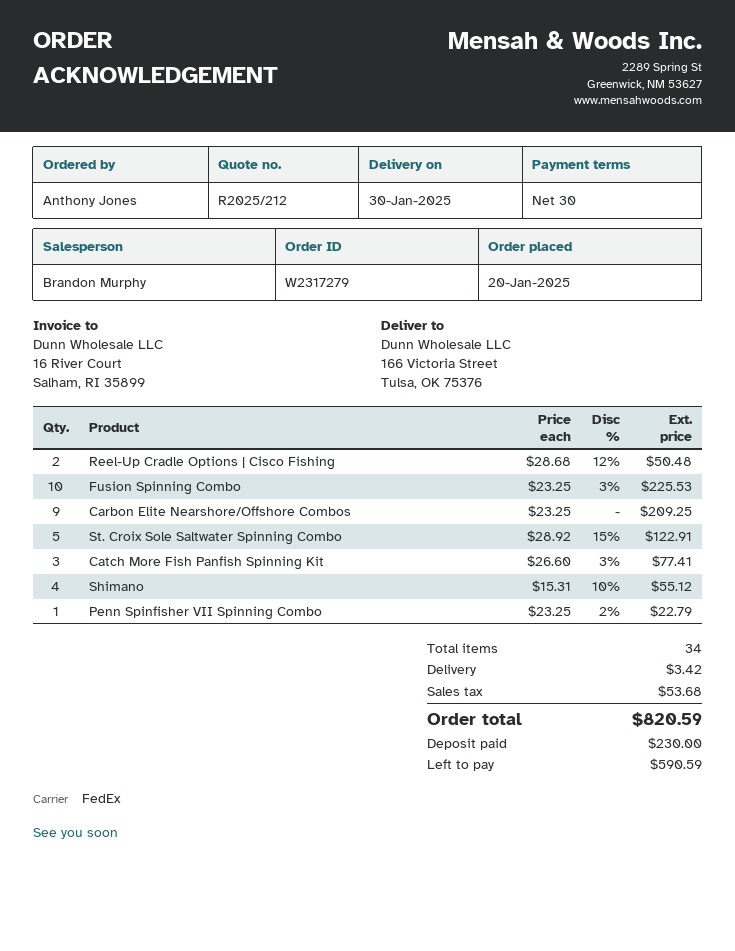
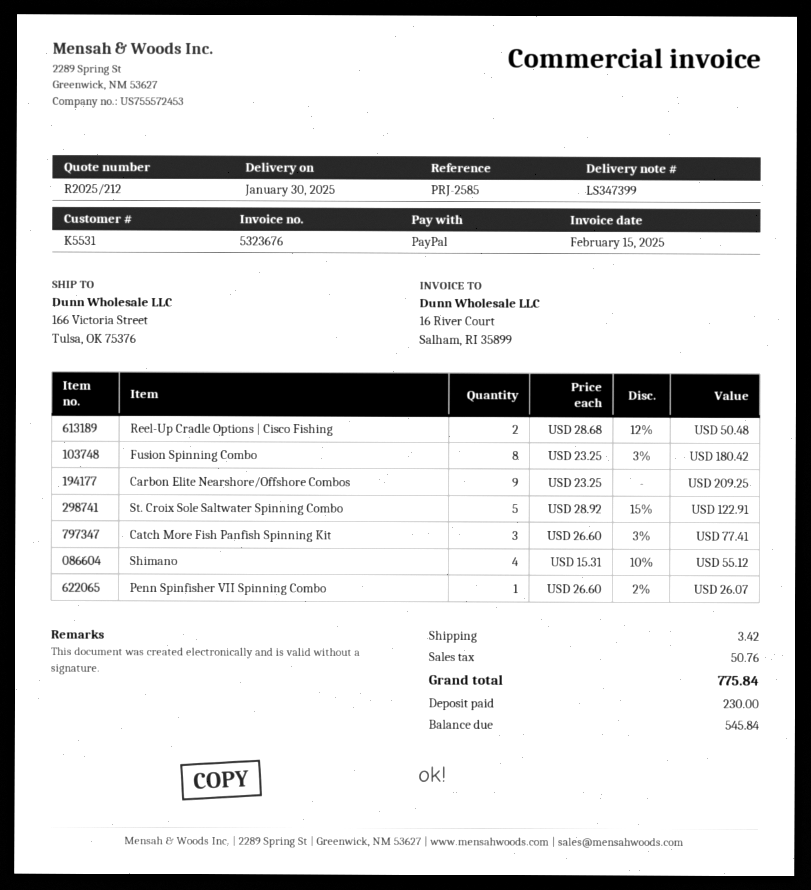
Fusion Spinning Combo: 10 x 23.25 - 3% = 225.53 -> 8 x 23.25 - 3% = 180.42
Penn Spinfisher VII Spinning Combo: 1 x 23.25 - 2% = 22.79 -> 1 x 26.60 - 2% = 26.07
tax: 53.68 -> 50.76
total: 820.59 -> 775.84
balance: 590.59 -> 545.84

